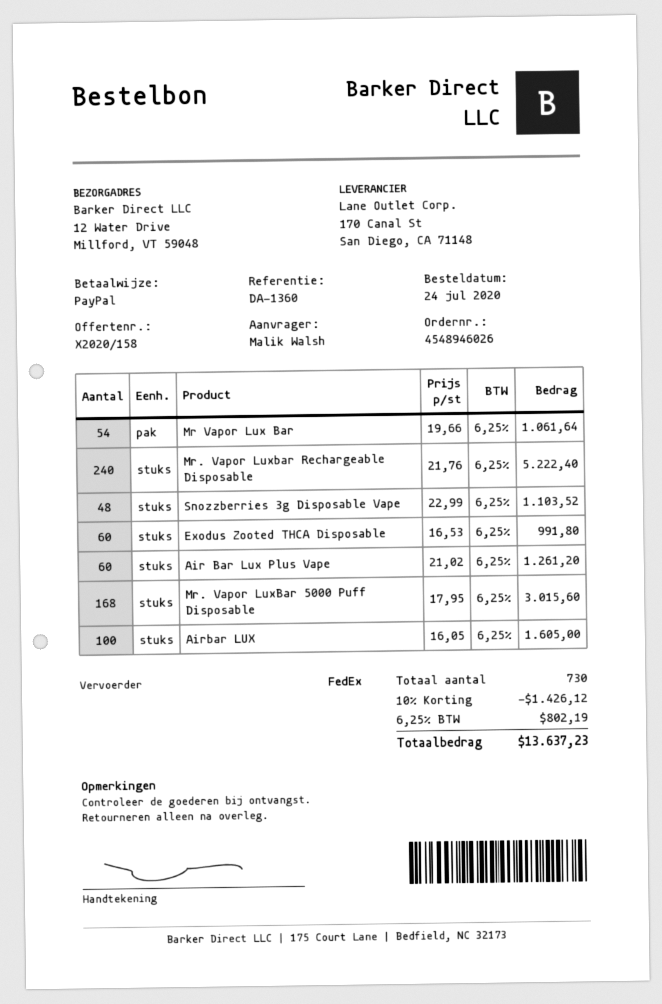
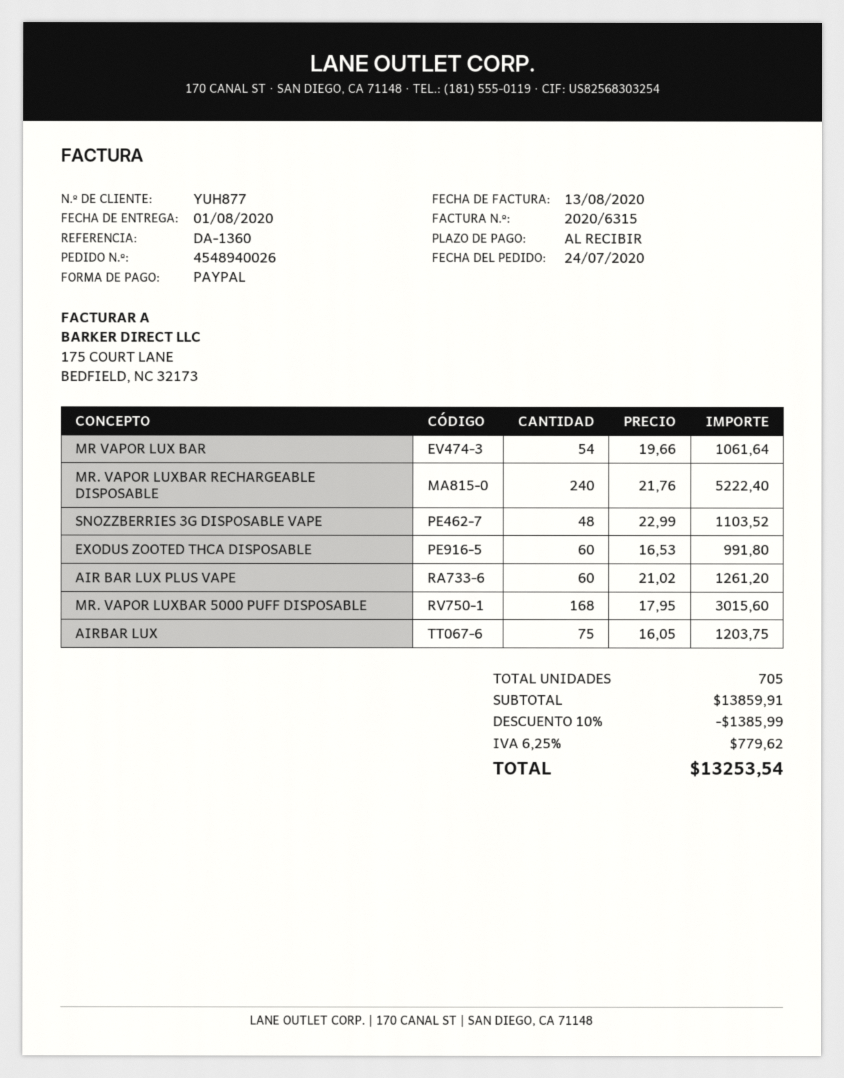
order number: 4548946026 -> 4548940026
Airbar LUX: 100 x 16.05 = 1605.00 -> 75 x 16.05 = 1203.75
total quantity: 730 -> 705
discount: 10% = 1426.12 -> 10% = 1385.99
tax: 6.25% = 802.19 -> 6.25% = 779.62
total: 13637.23 -> 13253.54

